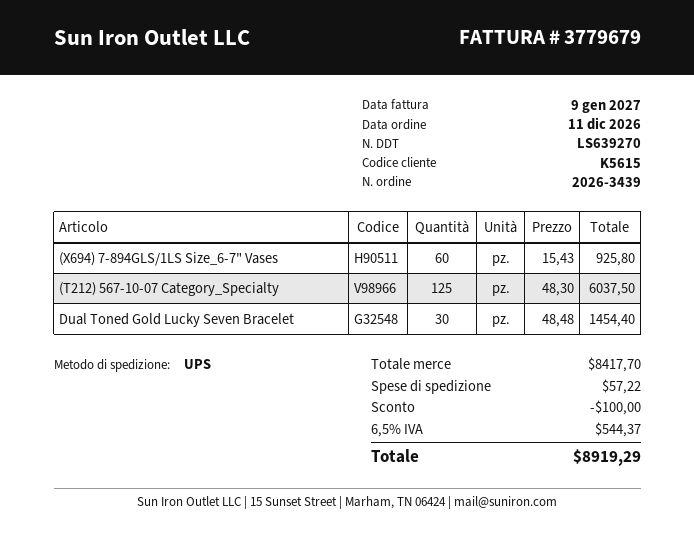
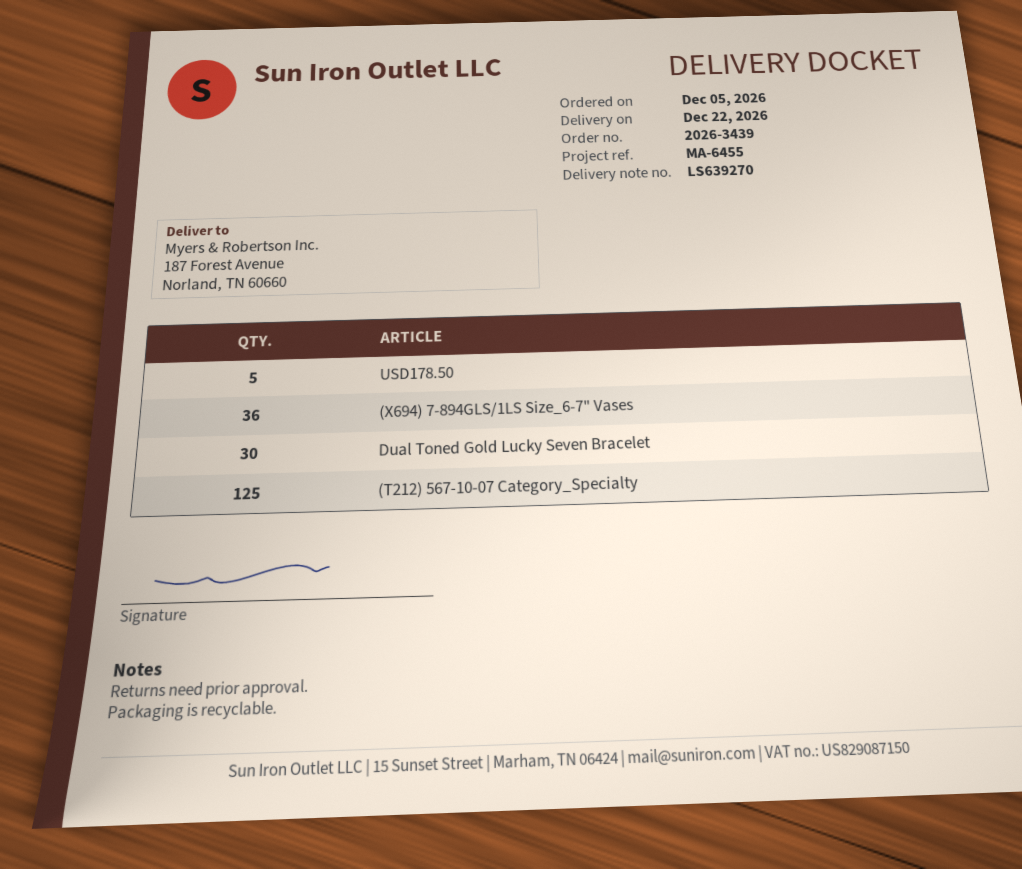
order date: 2026-12-11 -> 2026-12-05
(X694) 7-894GLS/1LS Size_6-7" Vases: 60 -> 36
USD178.50: none -> 5

